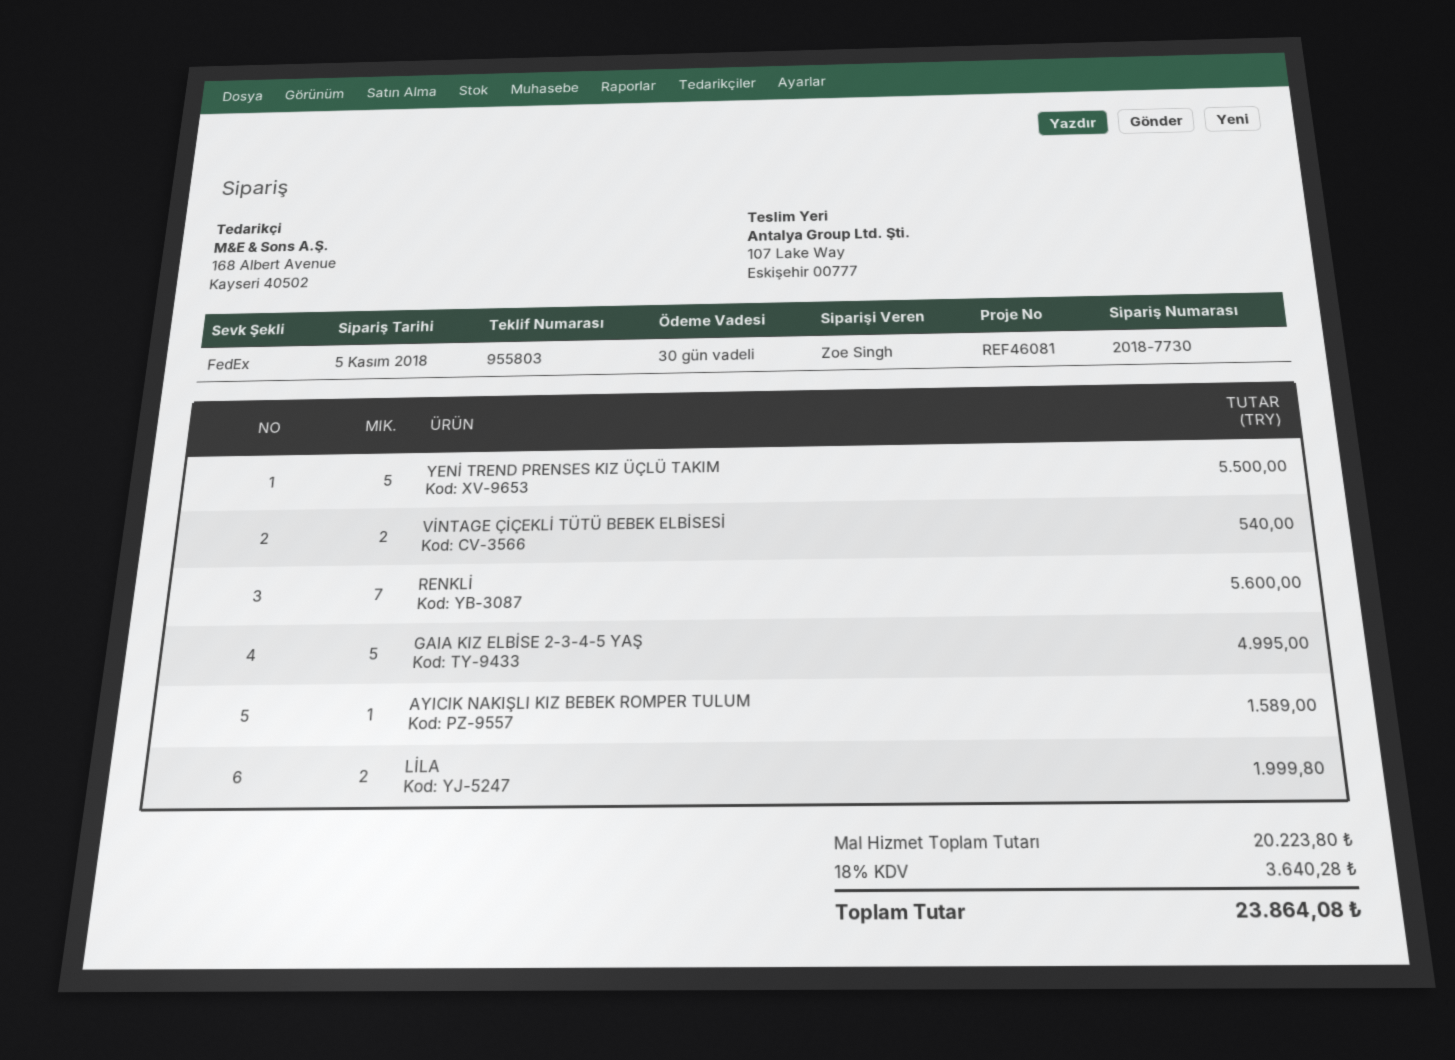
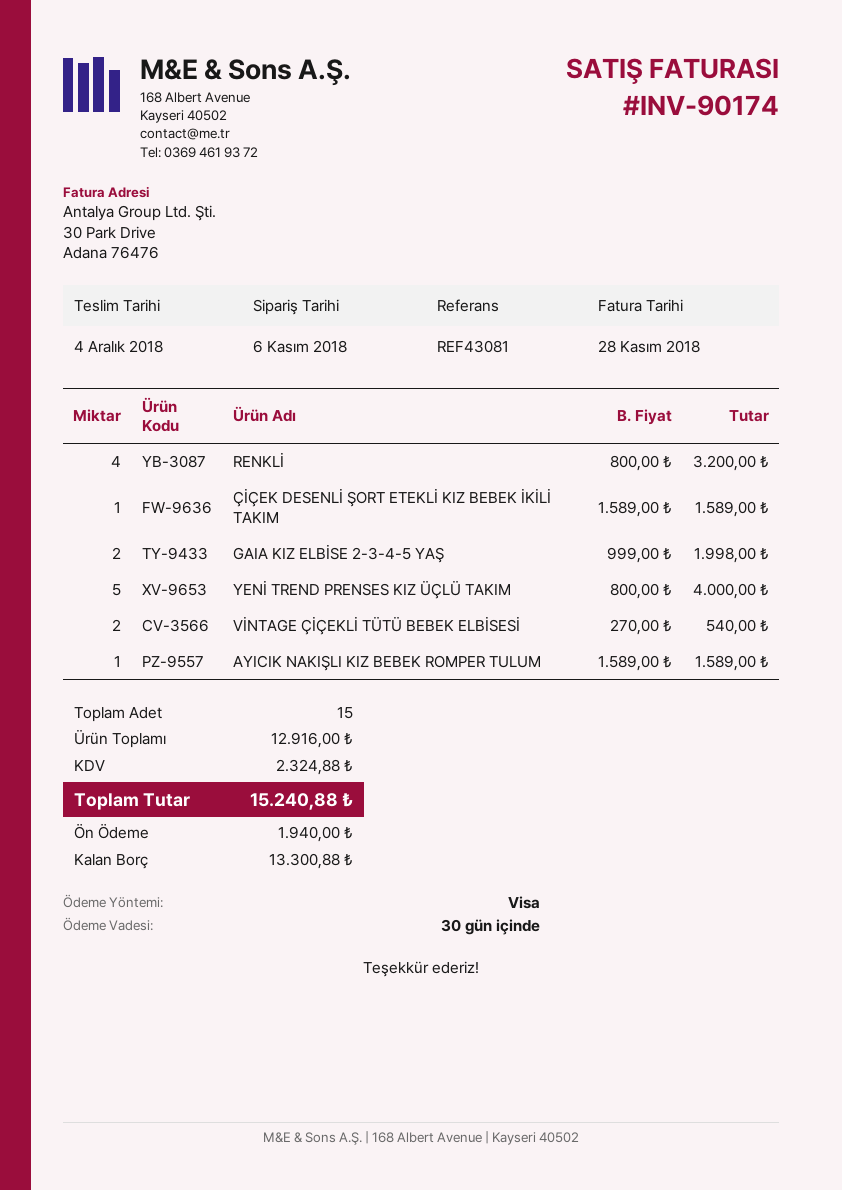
order date: 2018-11-05 -> 2018-11-06
reference: REF46081 -> REF43081
YENİ TREND PRENSES KIZ ÜÇLÜ TAKIM: 5 for 5500.00 -> 5 for 4000.00
RENKLİ: 7 for 5600.00 -> 4 for 3200.00
GAIA KIZ ELBİSE 2-3-4-5 YAŞ: 5 for 4995.00 -> 2 for 1998.00
LİLA: 2 for 1999.80 -> none
ÇİÇEK DESENLİ ŞORT ETEKLİ KIZ BEBEK İKİLİ TAKIM: none -> 1 for 1589.00
subtotal: 20223.80 -> 12916.00
tax: 3640.28 -> 2324.88
total: 23864.08 -> 15240.88

